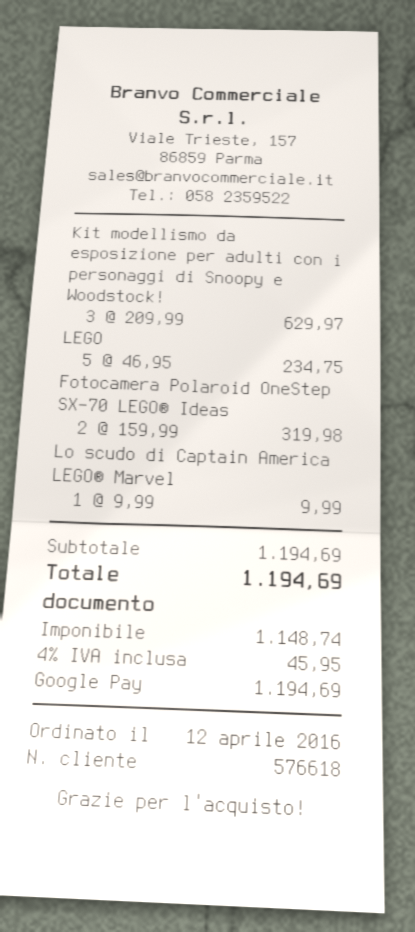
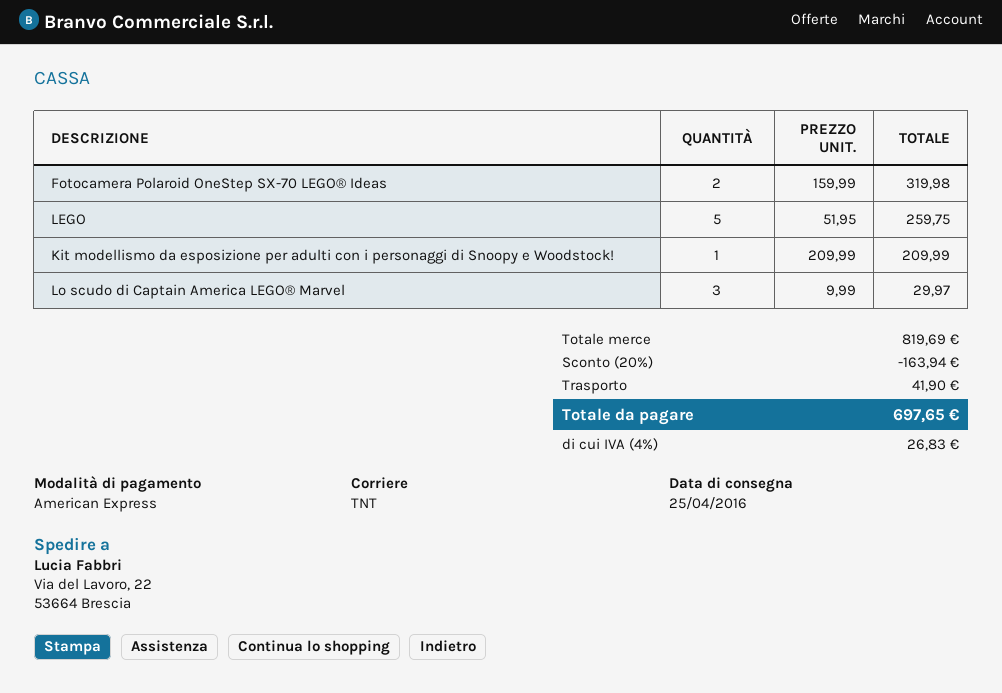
payment method: Google Pay -> American Express
Kit modellismo da esposizione per adulti con i personaggi di Snoopy e Woodstock!: 3 x 209.99 = 629.97 -> 1 x 209.99 = 209.99
LEGO: 5 x 46.95 = 234.75 -> 5 x 51.95 = 259.75
Lo scudo di Captain America LEGO® Marvel: 1 x 9.99 = 9.99 -> 3 x 9.99 = 29.97
subtotal: 1194.69 -> 819.69
discount: none -> 20% = 163.94
shipping: none -> 41.90
tax: 4% = 45.95 -> 4% = 26.83
total: 1194.69 -> 697.65

